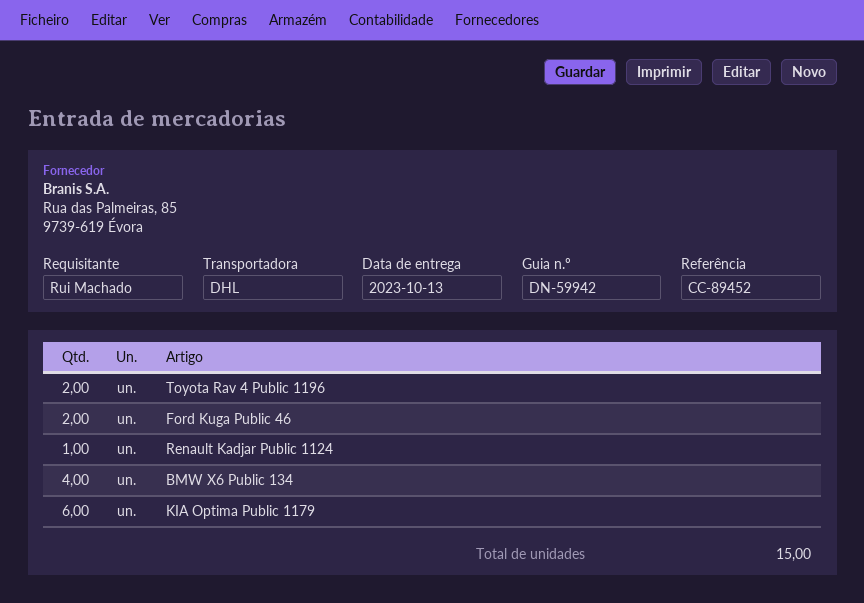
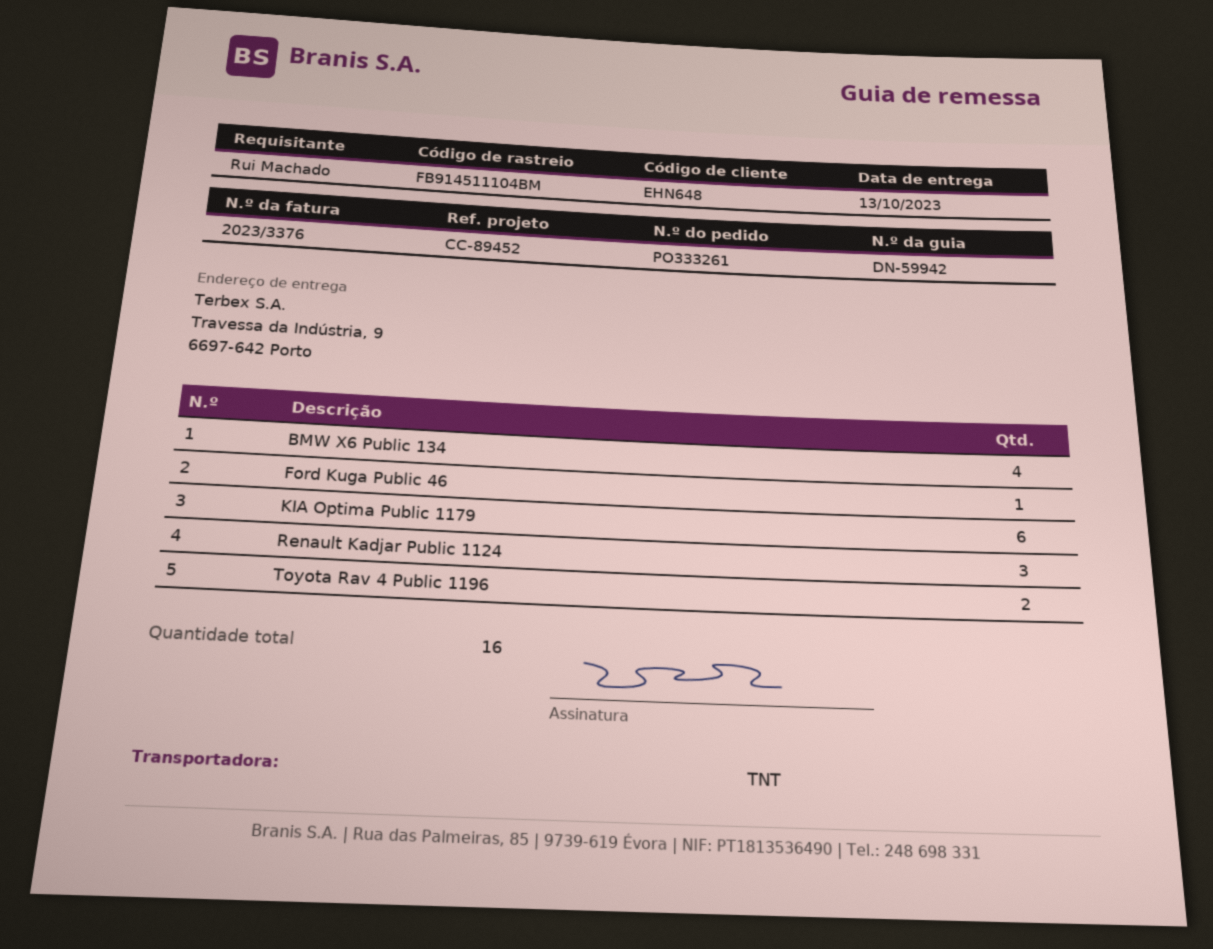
shipping method: DHL -> TNT
Ford Kuga Public 46: 2 -> 1
Renault Kadjar Public 1124: 1 -> 3
total quantity: 15 -> 16

